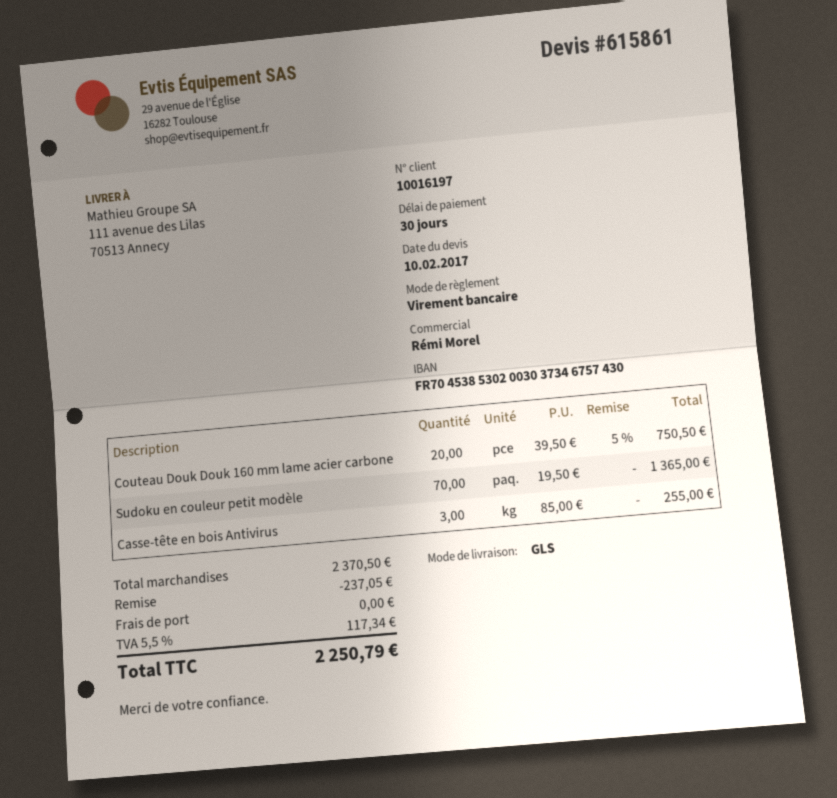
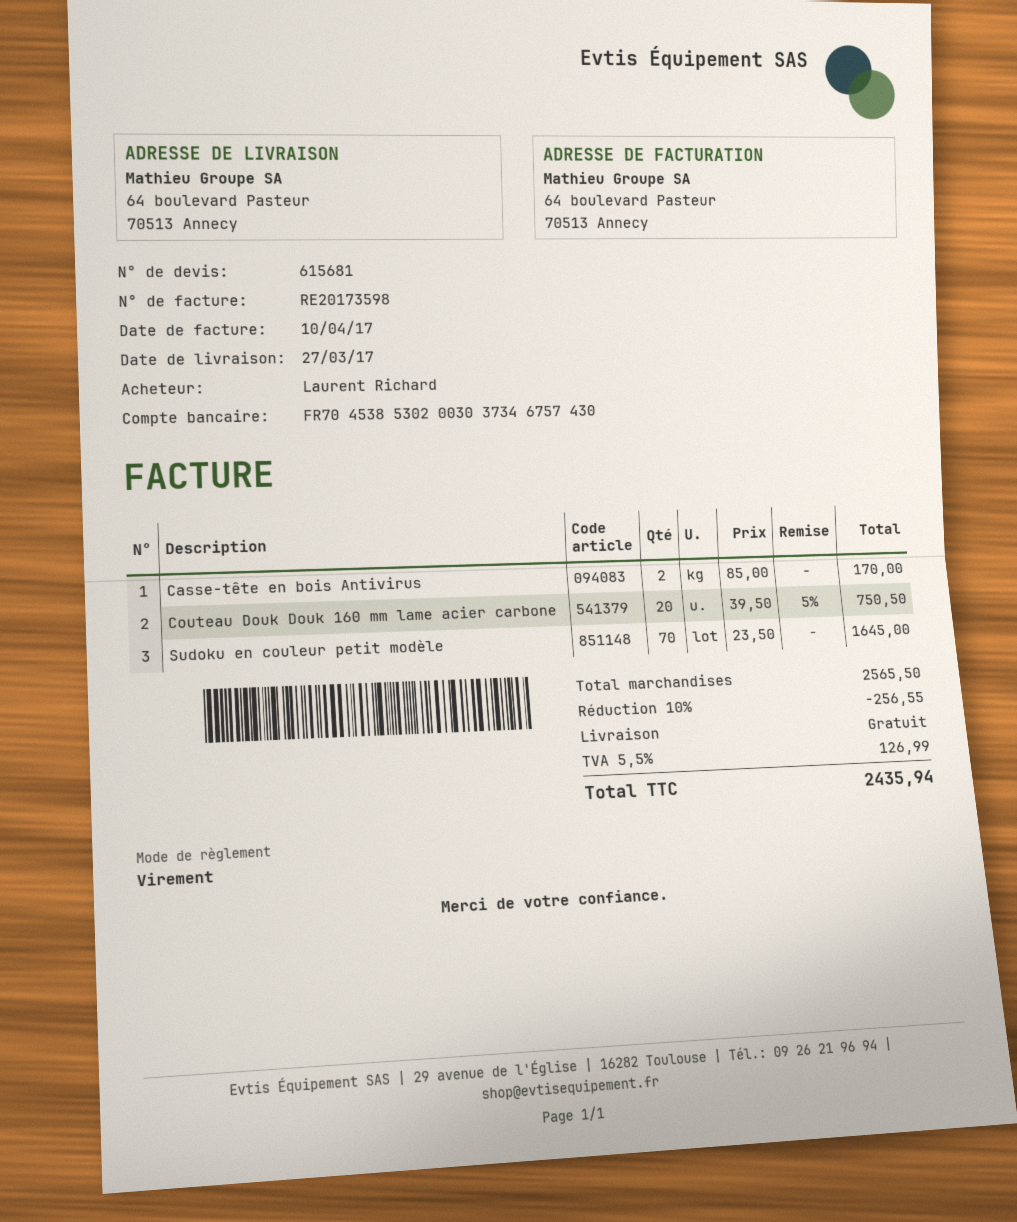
quote number: 615861 -> 615681
ship to: 111 avenue des Lilas, 70513 Annecy -> 64 boulevard Pasteur, 70513 Annecy
Sudoku en couleur petit modèle: 70 x 19.50 = 1365.00 -> 70 x 23.50 = 1645.00
Casse-tête en bois Antivirus: 3 x 85.00 = 255.00 -> 2 x 85.00 = 170.00
subtotal: 2370.50 -> 2565.50
discount: 237.05 -> 256.55
tax: 5.5% = 117.34 -> 5.5% = 126.99
total: 2250.79 -> 2435.94

